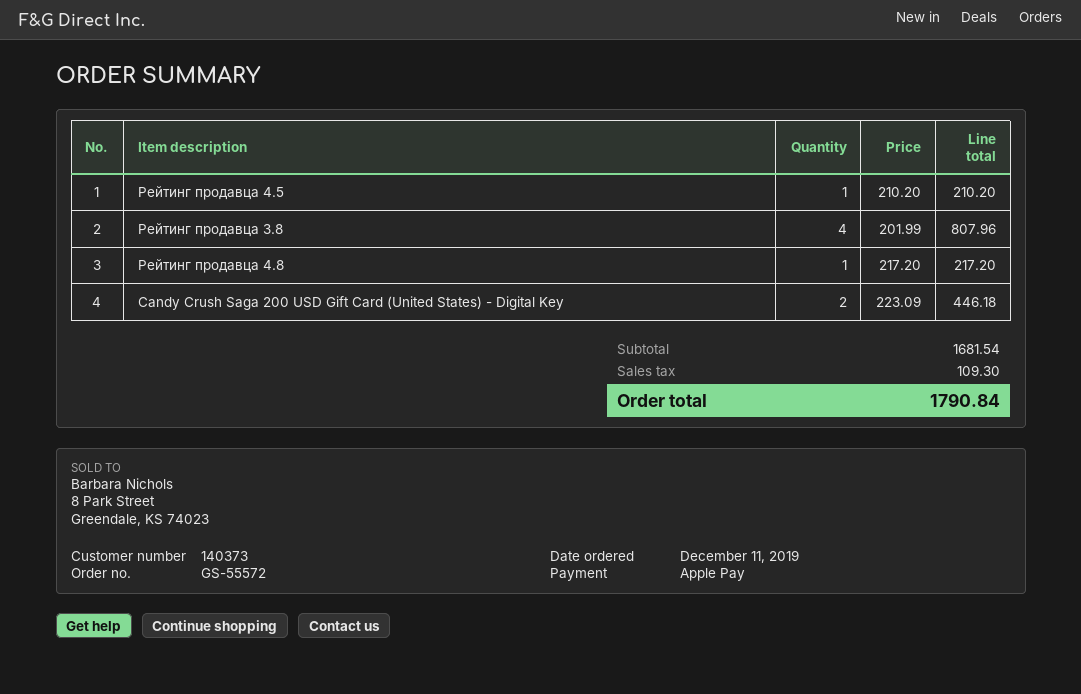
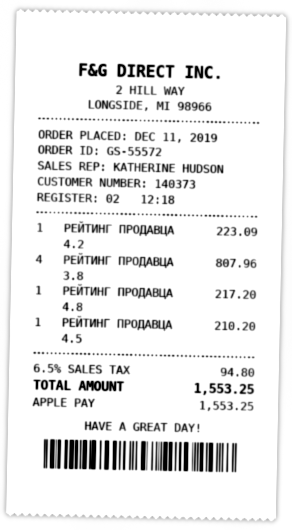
Candy Crush Saga 200 USD Gift Card (United States) - Digital Key: 2 for 446.18 -> none
РЕЙТИНГ ПРОДАВЦА 4.2: none -> 1 for 223.09
tax: 109.30 -> 94.80
total: 1790.84 -> 1553.25

